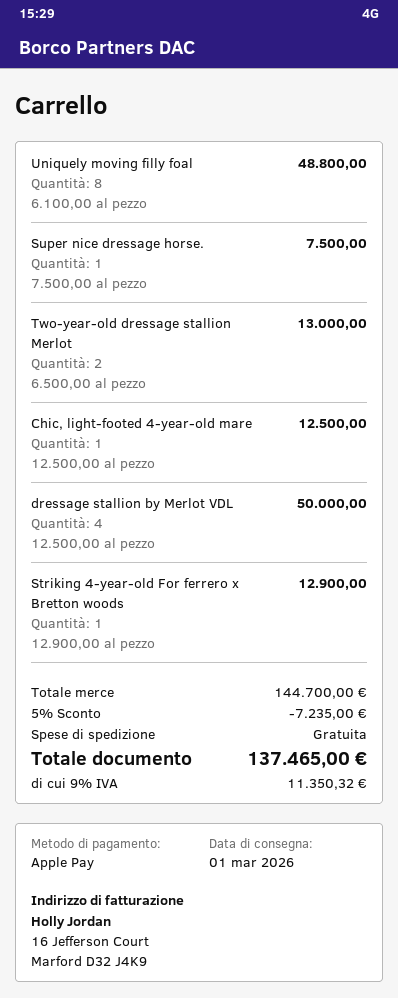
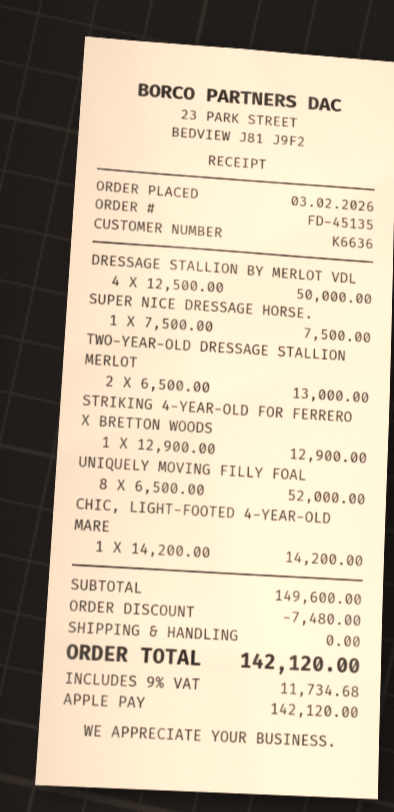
Uniquely moving filly foal: 8 x 6100.00 = 48800.00 -> 8 x 6500.00 = 52000.00
Chic, light-footed 4-year-old mare: 1 x 12500.00 = 12500.00 -> 1 x 14200.00 = 14200.00
subtotal: 144700.00 -> 149600.00
discount: 7235.00 -> 7480.00
tax: 9% = 11350.32 -> 9% = 11734.68
total: 137465.00 -> 142120.00

